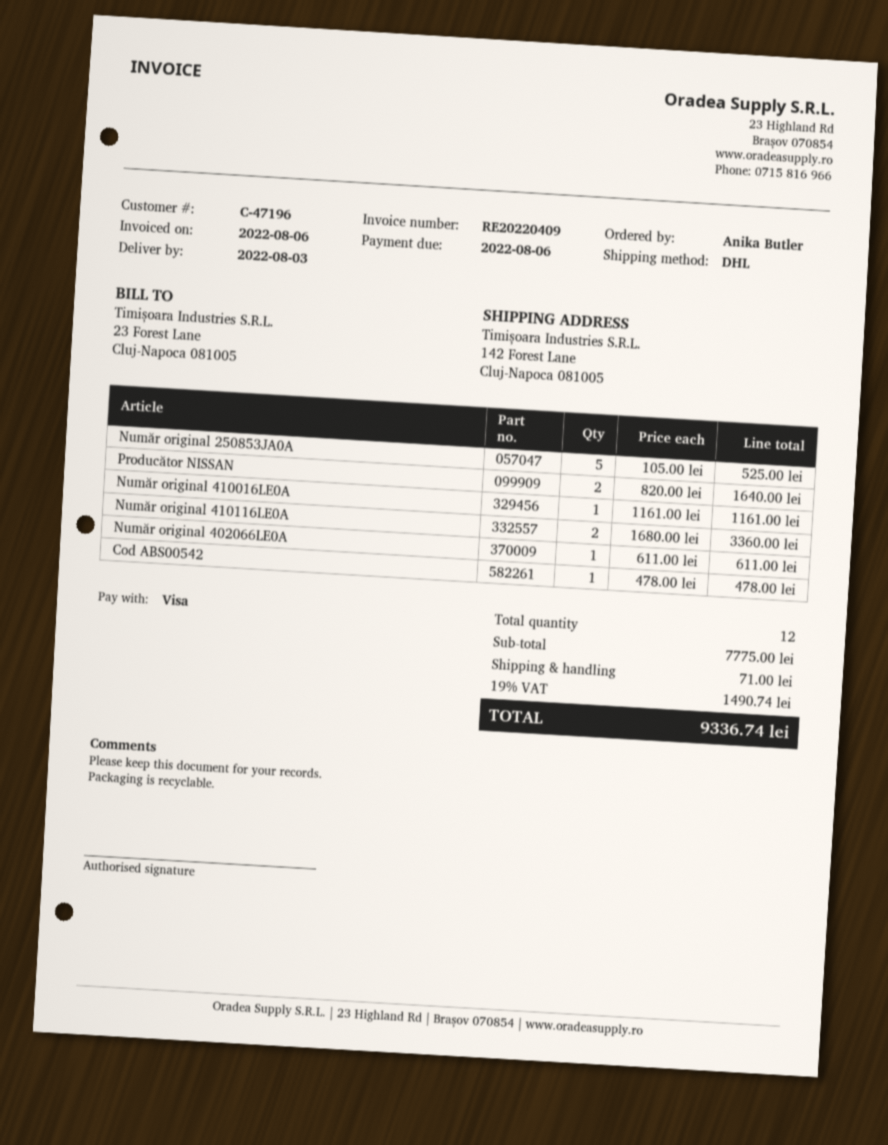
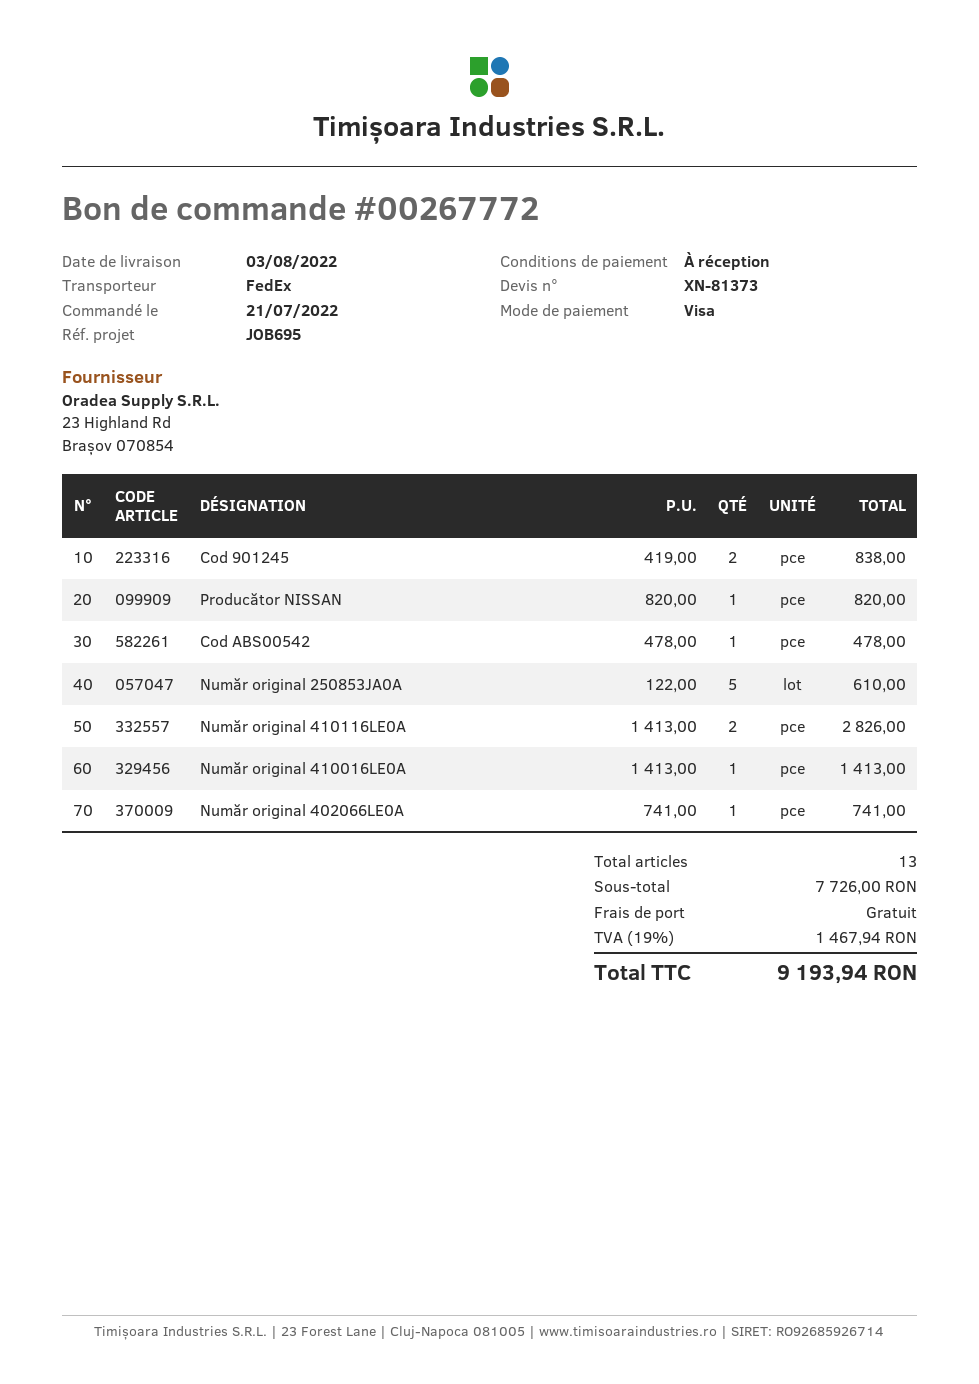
shipping method: DHL -> FedEx
Număr original 250853JA0A: 5 x 105.00 = 525.00 -> 5 x 122.00 = 610.00
Producător NISSAN: 2 x 820.00 = 1640.00 -> 1 x 820.00 = 820.00
Număr original 410016LE0A: 1 x 1161.00 = 1161.00 -> 1 x 1413.00 = 1413.00
Număr original 410116LE0A: 2 x 1680.00 = 3360.00 -> 2 x 1413.00 = 2826.00
Număr original 402066LE0A: 1 x 611.00 = 611.00 -> 1 x 741.00 = 741.00
Cod 901245: none -> 2 x 419.00 = 838.00
total quantity: 12 -> 13
subtotal: 7775.00 -> 7726.00
shipping: 71.00 -> 0.00
tax: 19% = 1490.74 -> 19% = 1467.94
total: 9336.74 -> 9193.94

